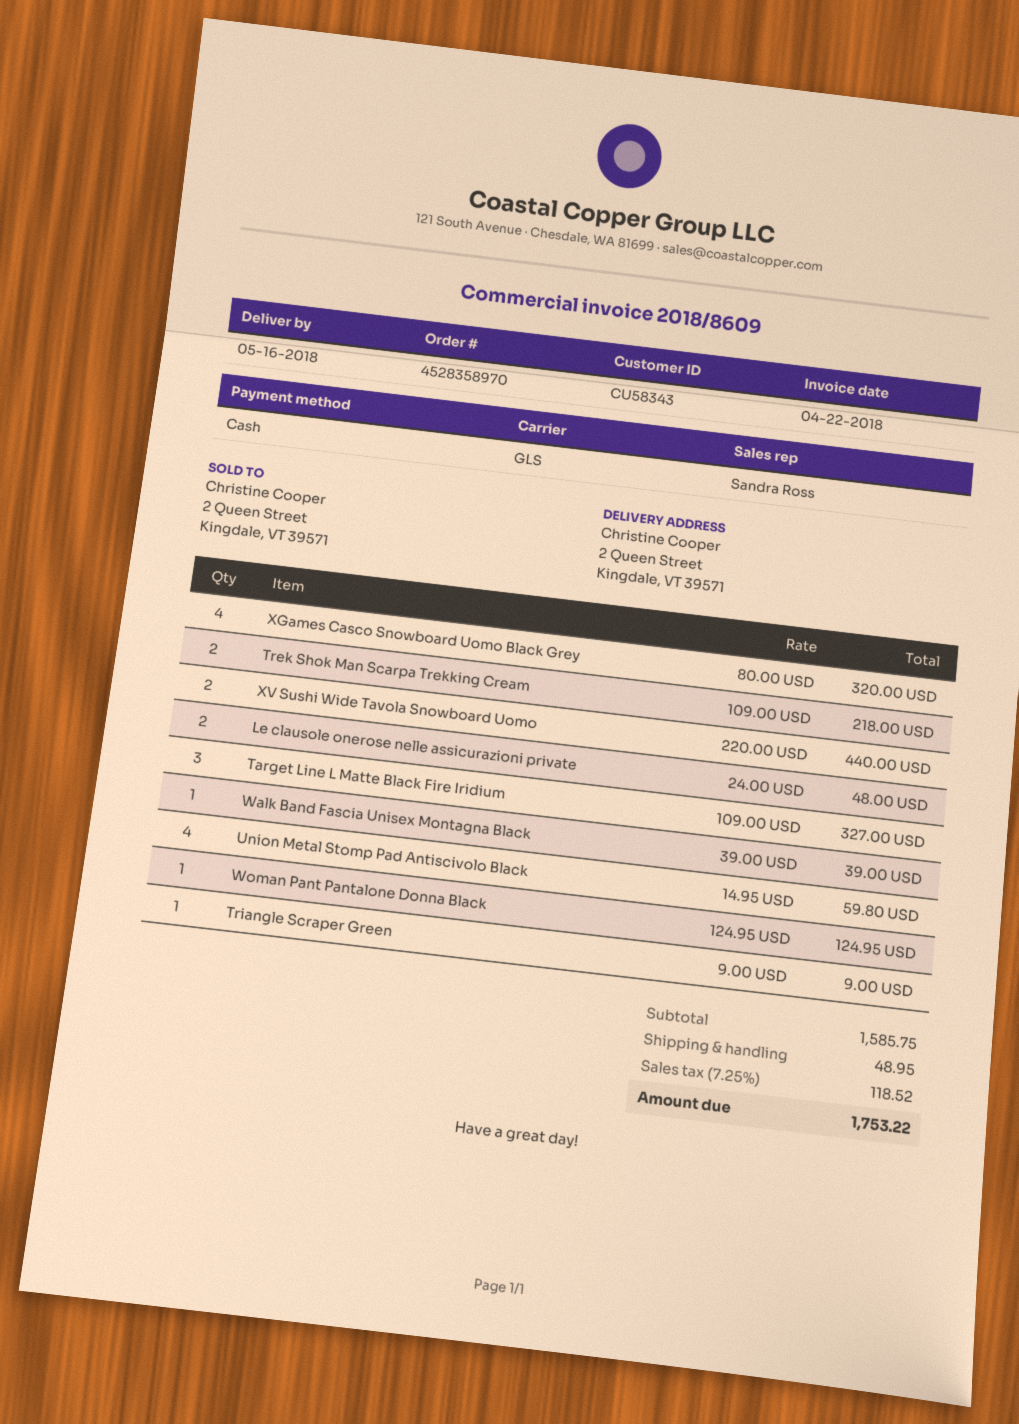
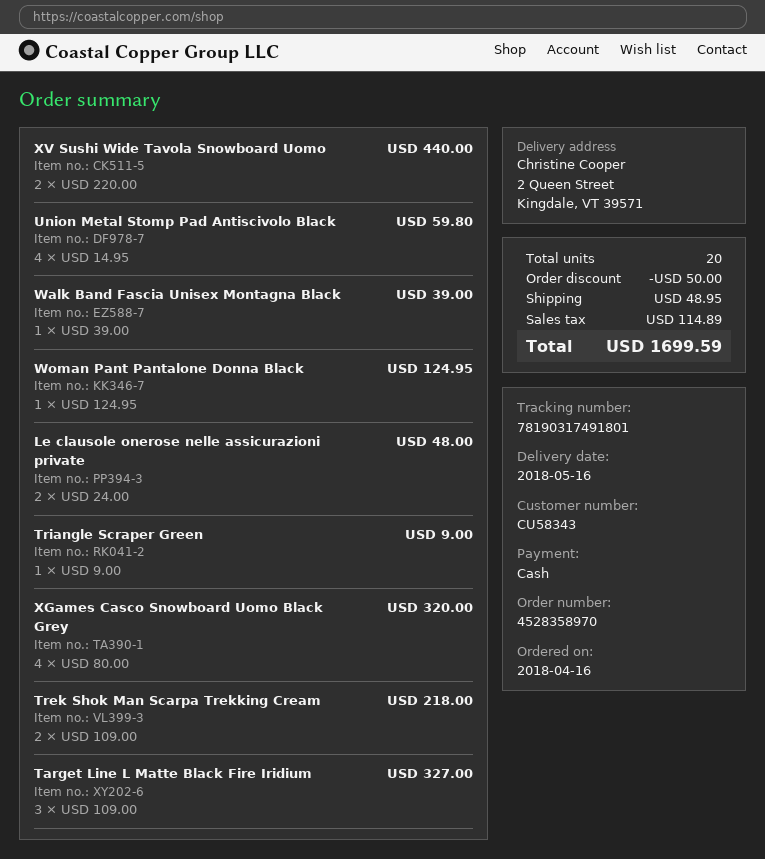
discount: none -> 50.00
tax: 118.52 -> 114.89
total: 1753.22 -> 1699.59

